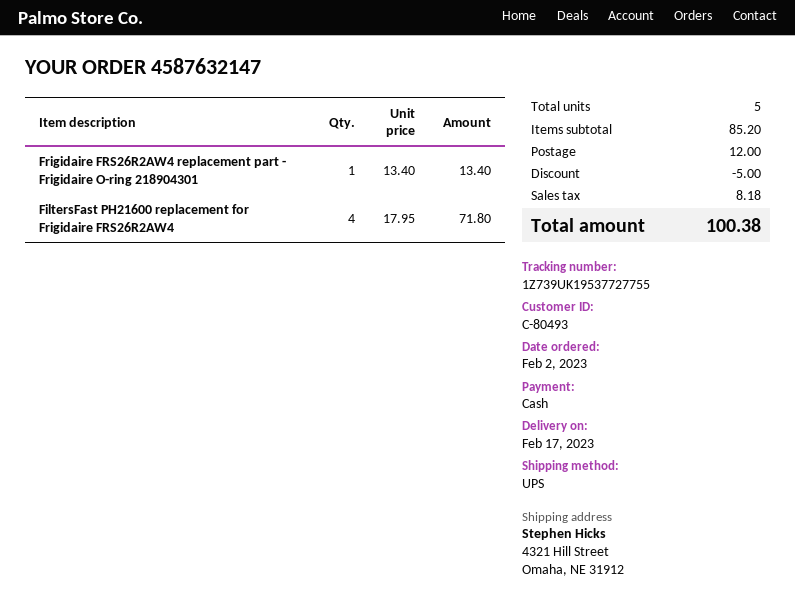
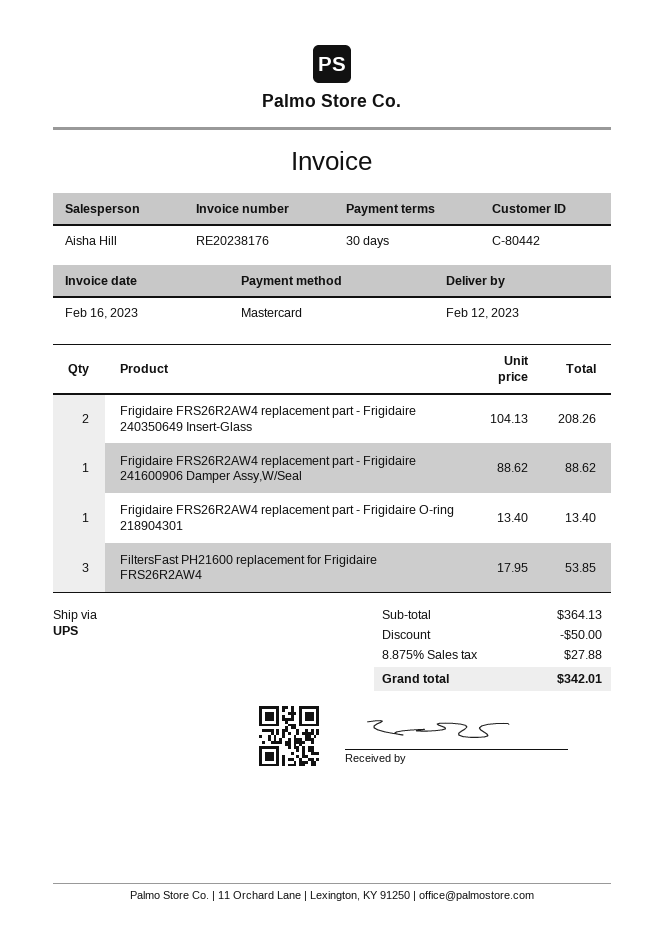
delivery date: 2023-02-17 -> 2023-02-12
customer number: C-80493 -> C-80442
payment method: cash -> Mastercard
FiltersFast PH21600 replacement for Frigidaire FRS26R2AW4: 4 x 17.95 = 71.80 -> 3 x 17.95 = 53.85
Frigidaire FRS26R2AW4 replacement part - Frigidaire 240350649 Insert-Glass: none -> 2 x 104.13 = 208.26
Frigidaire FRS26R2AW4 replacement part - Frigidaire 241600906 Damper Assy,W/Seal: none -> 1 x 88.62 = 88.62
subtotal: 85.20 -> 364.13
discount: 5.00 -> 50.00
shipping: 12.00 -> none
tax: 8.18 -> 27.88
total: 100.38 -> 342.01

